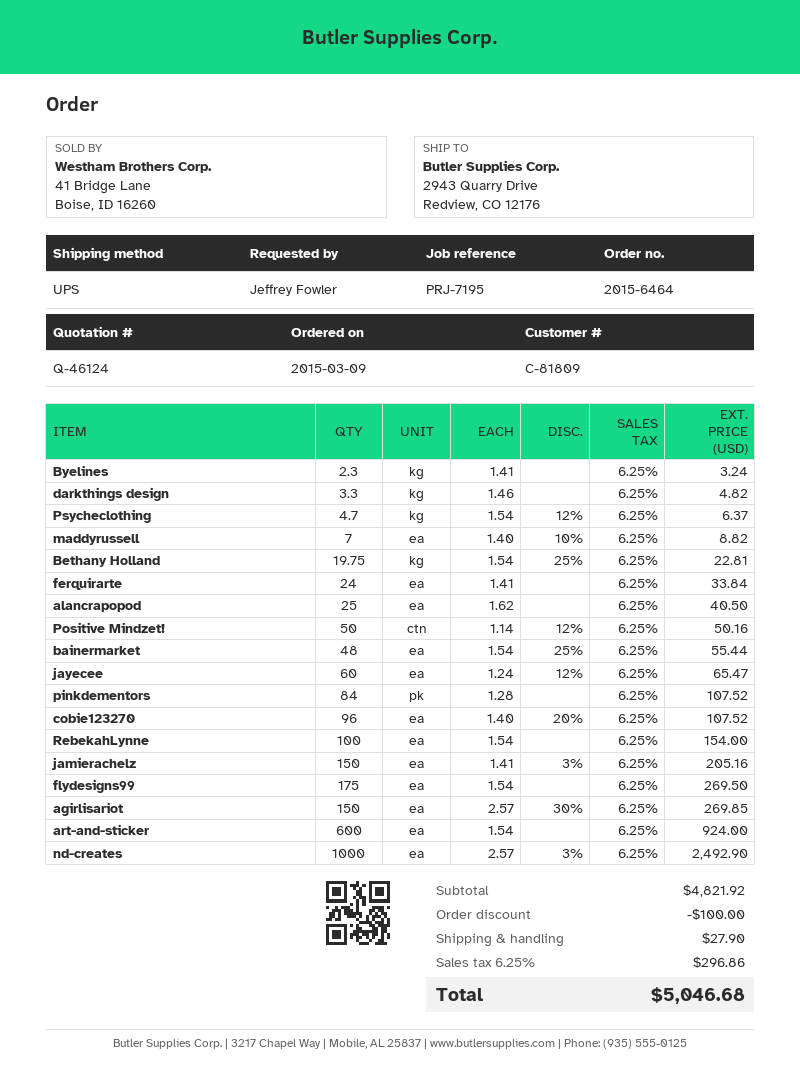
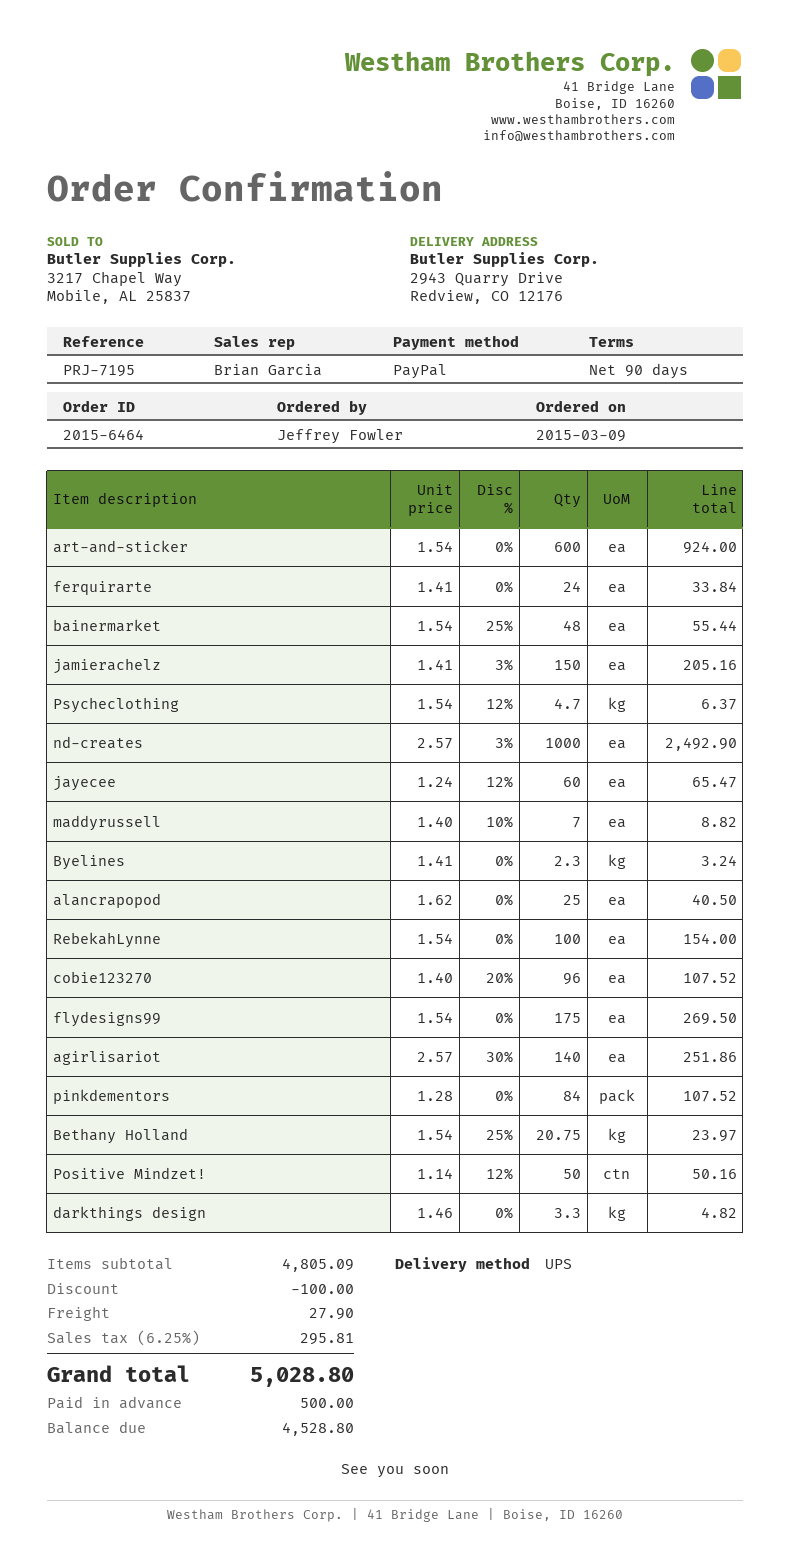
Bethany Holland: 19.75 x 1.54 - 25% = 22.81 -> 20.75 x 1.54 - 25% = 23.97
agirlisariot: 150 x 2.57 - 30% = 269.85 -> 140 x 2.57 - 30% = 251.86
subtotal: 4821.92 -> 4805.09
tax: 6.25% = 296.86 -> 6.25% = 295.81
total: 5046.68 -> 5028.80

